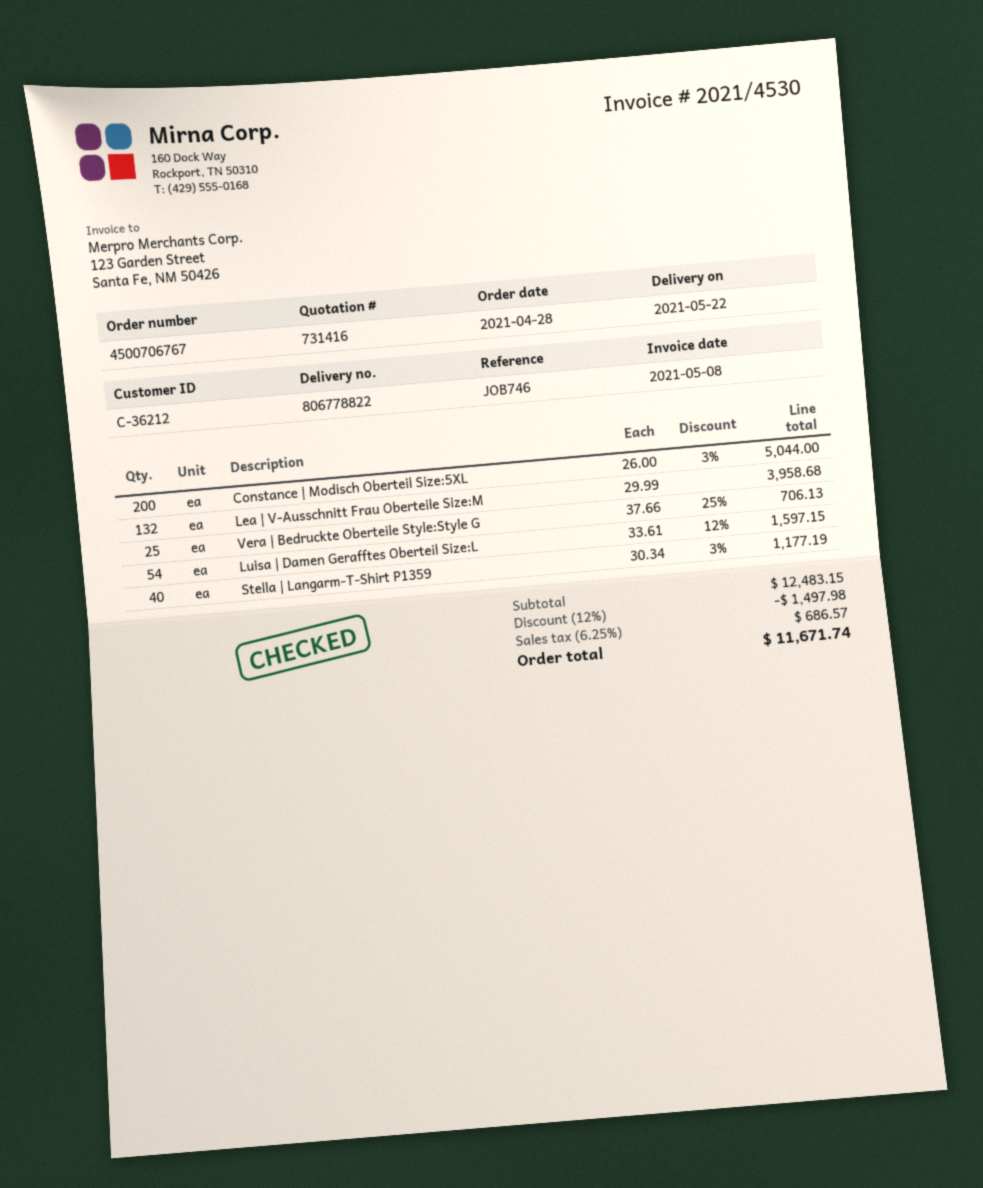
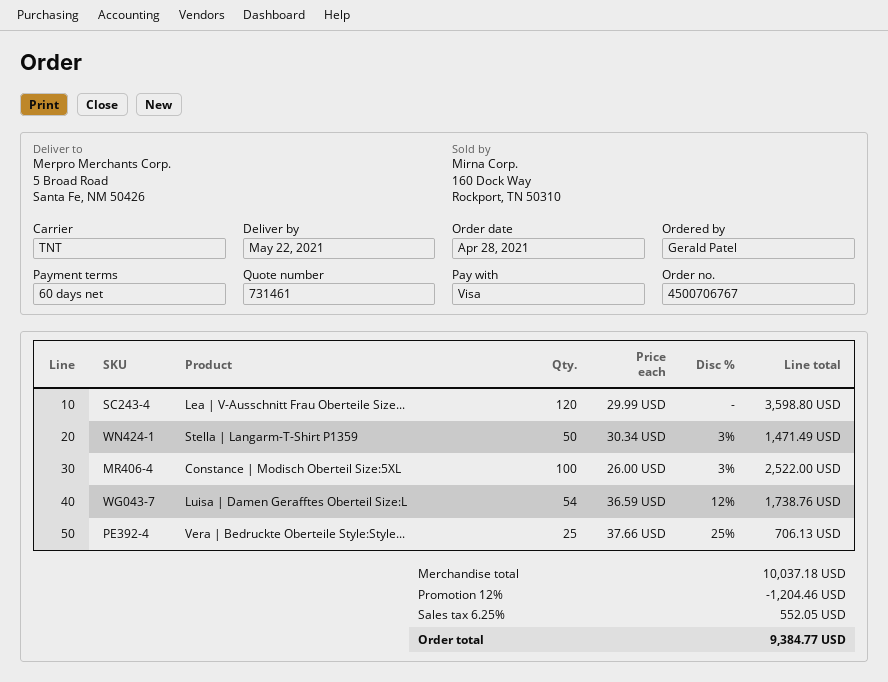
quote number: 731416 -> 731461
Constance | Modisch Oberteil Size:5XL: 200 x 26.00 - 3% = 5044.00 -> 100 x 26.00 - 3% = 2522.00
Lea | V-Ausschnitt Frau Oberteile Size:M: 132 x 29.99 = 3958.68 -> 120 x 29.99 = 3598.80
Luisa | Damen Gerafftes Oberteil Size:L: 54 x 33.61 - 12% = 1597.15 -> 54 x 36.59 - 12% = 1738.76
Stella | Langarm-T-Shirt P1359: 40 x 30.34 - 3% = 1177.19 -> 50 x 30.34 - 3% = 1471.49
subtotal: 12483.15 -> 10037.18
discount: 12% = 1497.98 -> 12% = 1204.46
tax: 6.25% = 686.57 -> 6.25% = 552.05
total: 11671.74 -> 9384.77

